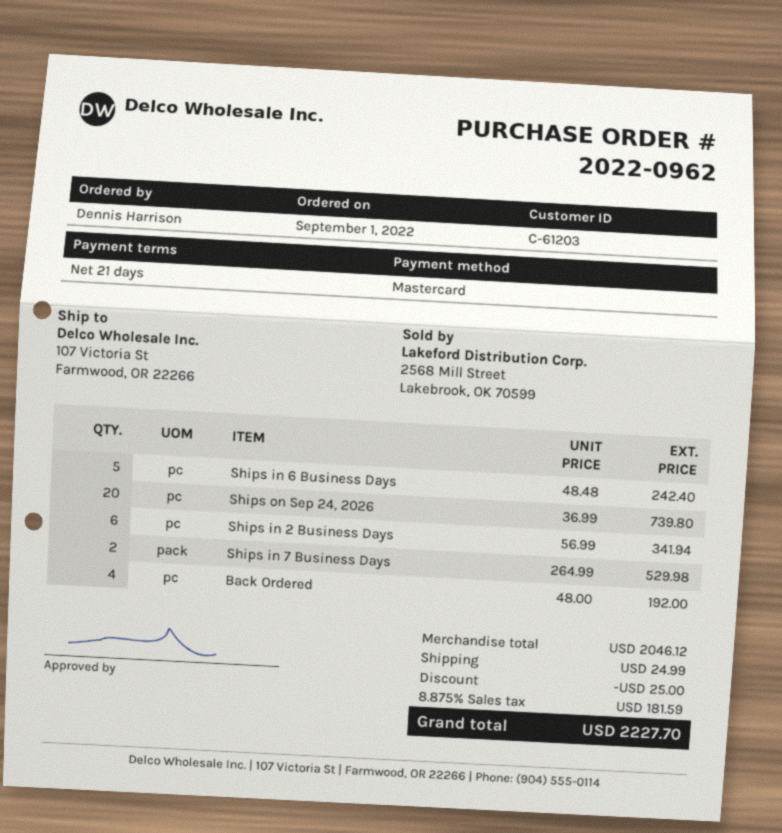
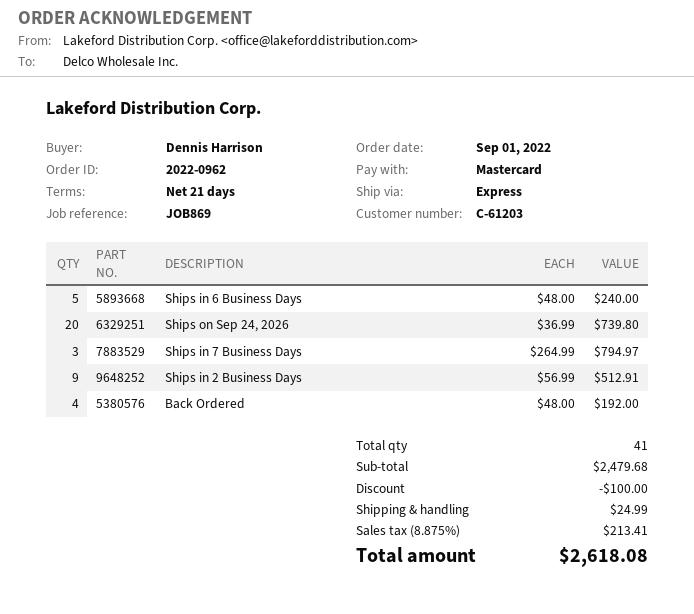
Ships in 6 Business Days: 5 x 48.48 = 242.40 -> 5 x 48.00 = 240.00
Ships in 2 Business Days: 6 x 56.99 = 341.94 -> 9 x 56.99 = 512.91
Ships in 7 Business Days: 2 x 264.99 = 529.98 -> 3 x 264.99 = 794.97
subtotal: 2046.12 -> 2479.68
discount: 25.00 -> 100.00
tax: 8.875% = 181.59 -> 8.875% = 213.41
total: 2227.70 -> 2618.08

